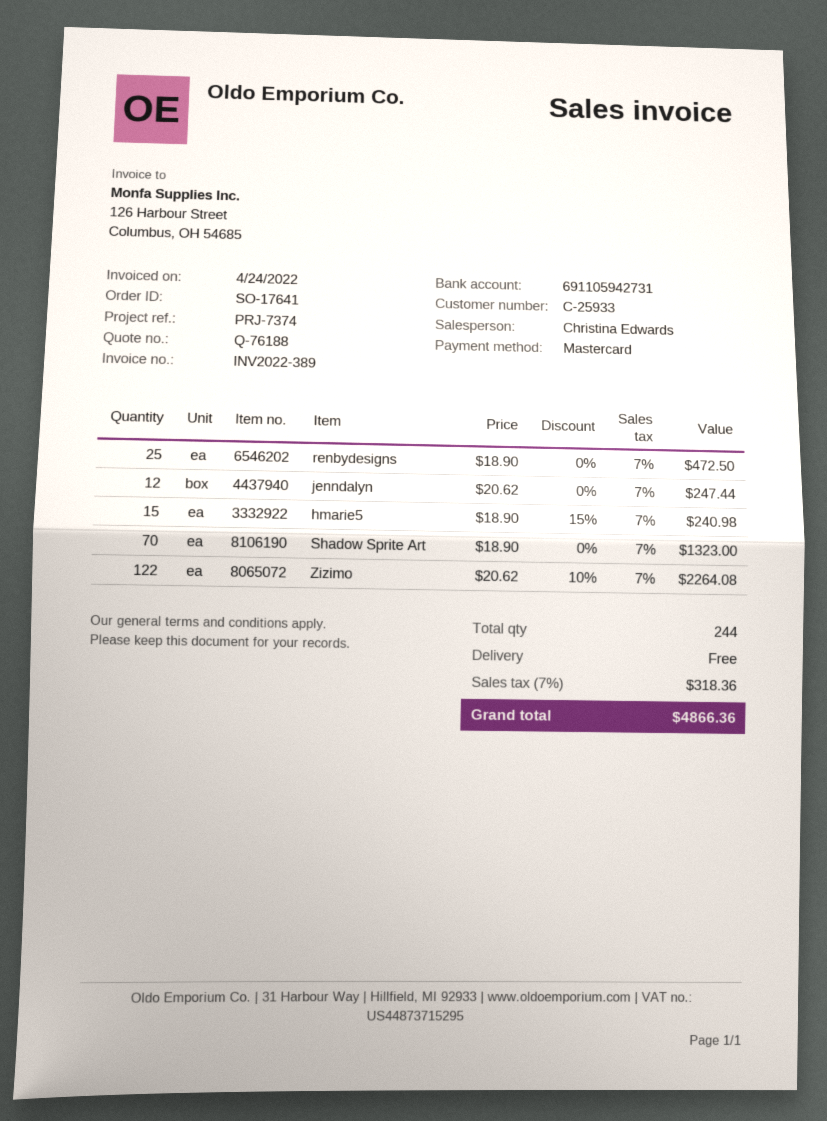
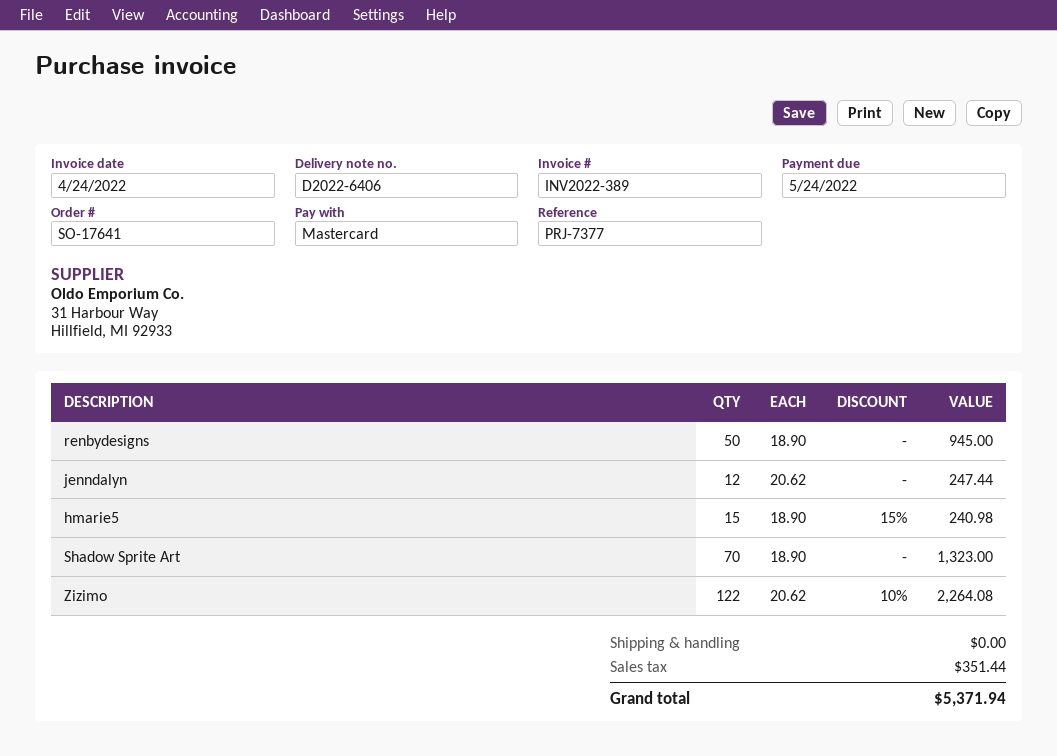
reference: PRJ-7374 -> PRJ-7377
renbydesigns: 25 x 18.90 = 472.50 -> 50 x 18.90 = 945.00
tax: 318.36 -> 351.44
total: 4866.36 -> 5371.94

